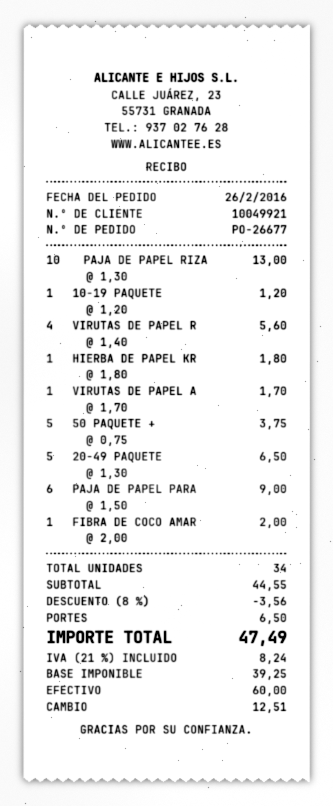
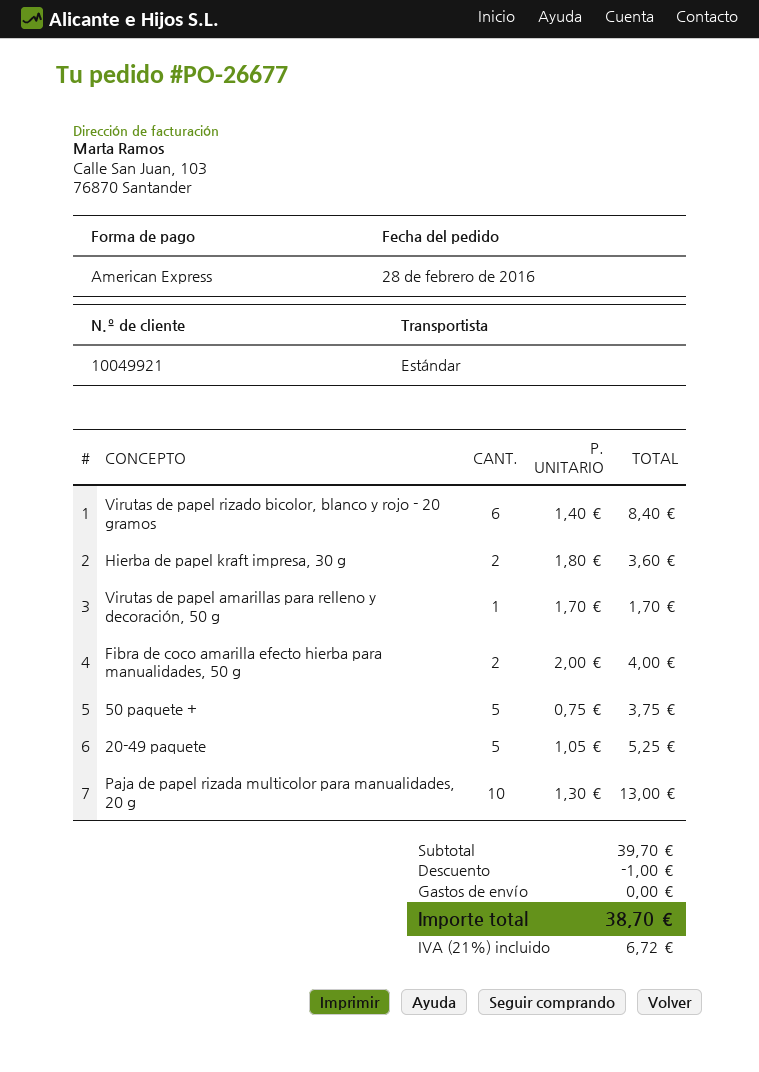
order date: 2016-02-26 -> 2016-02-28
payment method: cash -> American Express
10-19 PAQUETE: 1 x 1.20 = 1.20 -> none
VIRUTAS DE PAPEL R: 4 x 1.40 = 5.60 -> 6 x 1.40 = 8.40
HIERBA DE PAPEL KR: 1 x 1.80 = 1.80 -> 2 x 1.80 = 3.60
20-49 PAQUETE: 5 x 1.30 = 6.50 -> 5 x 1.05 = 5.25
PAJA DE PAPEL PARA: 6 x 1.50 = 9.00 -> none
FIBRA DE COCO AMAR: 1 x 2.00 = 2.00 -> 2 x 2.00 = 4.00
subtotal: 44.55 -> 39.70
discount: 3.56 -> 1.00
shipping: 6.50 -> 0.00
tax: 21% = 8.24 -> 21% = 6.72
total: 47.49 -> 38.70

